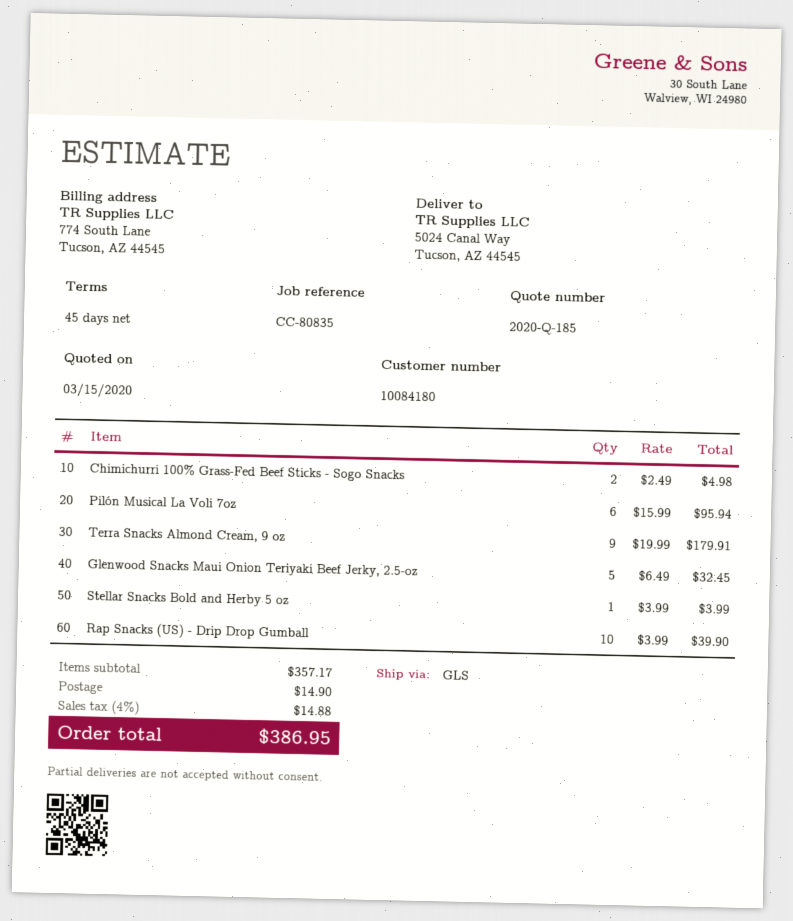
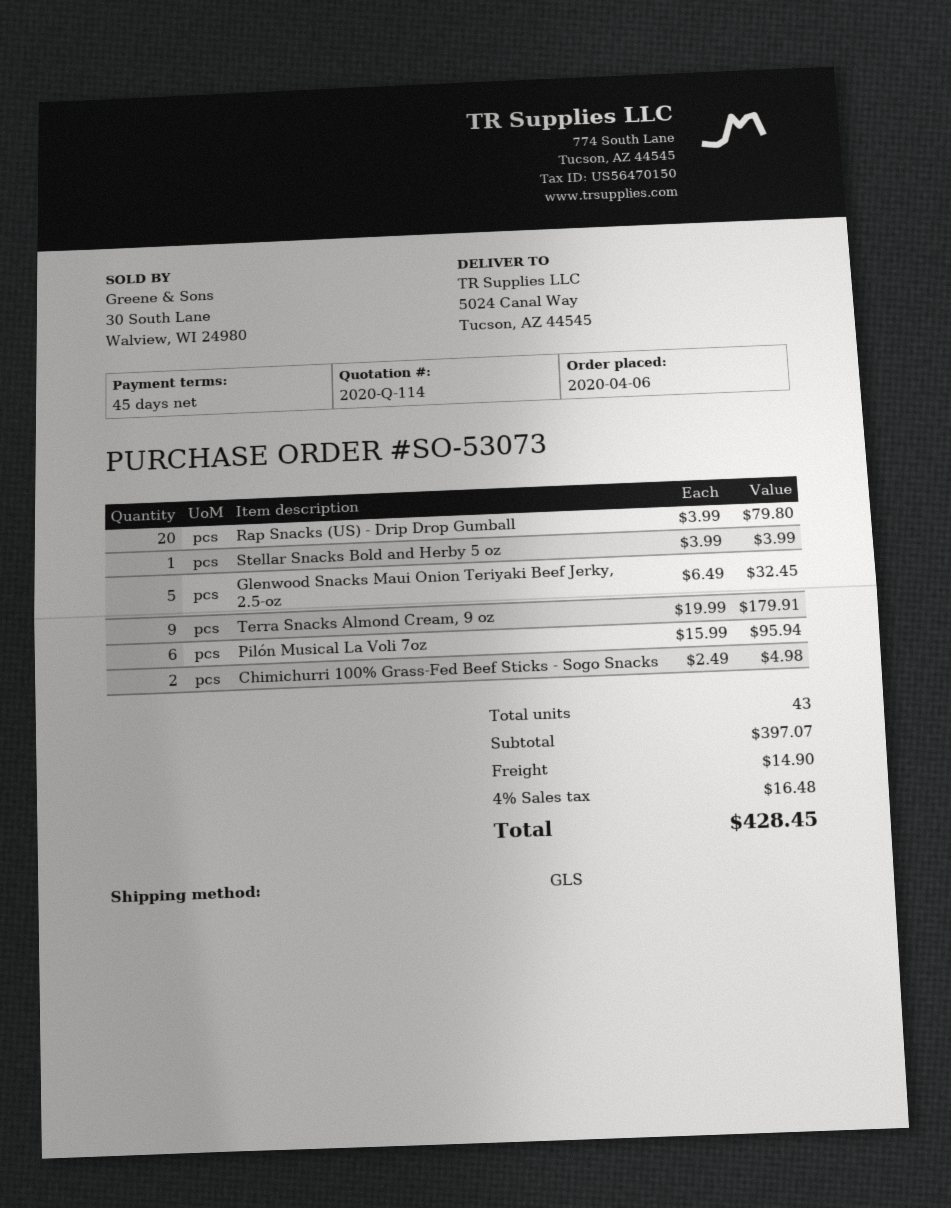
quote number: 2020-Q-185 -> 2020-Q-114
Rap Snacks (US) - Drip Drop Gumball: 10 x 3.99 = 39.90 -> 20 x 3.99 = 79.80
subtotal: 357.17 -> 397.07
tax: 4% = 14.88 -> 4% = 16.48
total: 386.95 -> 428.45

